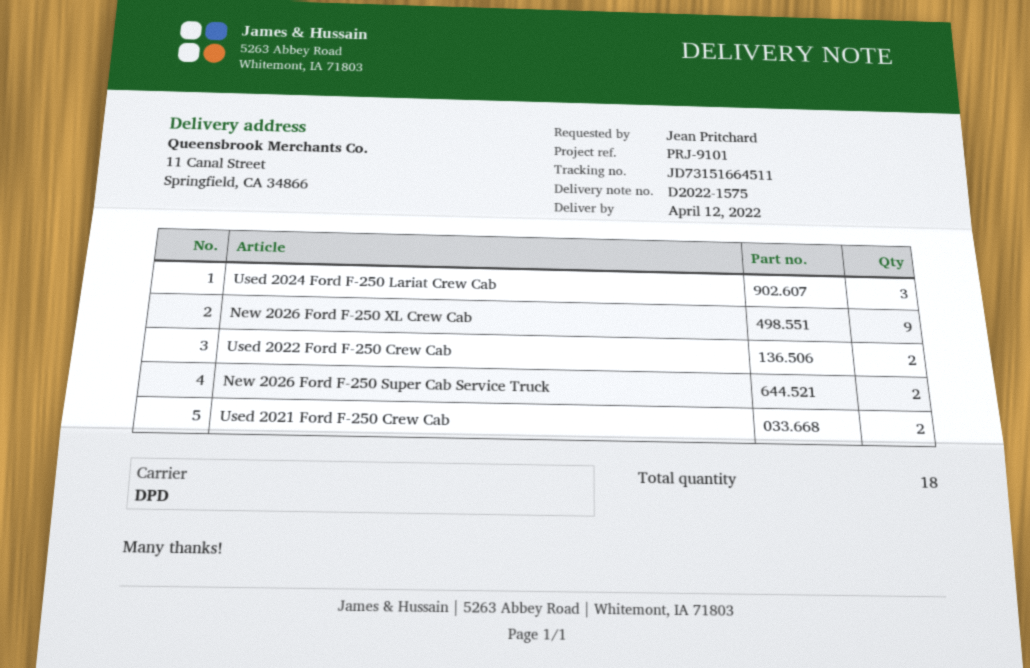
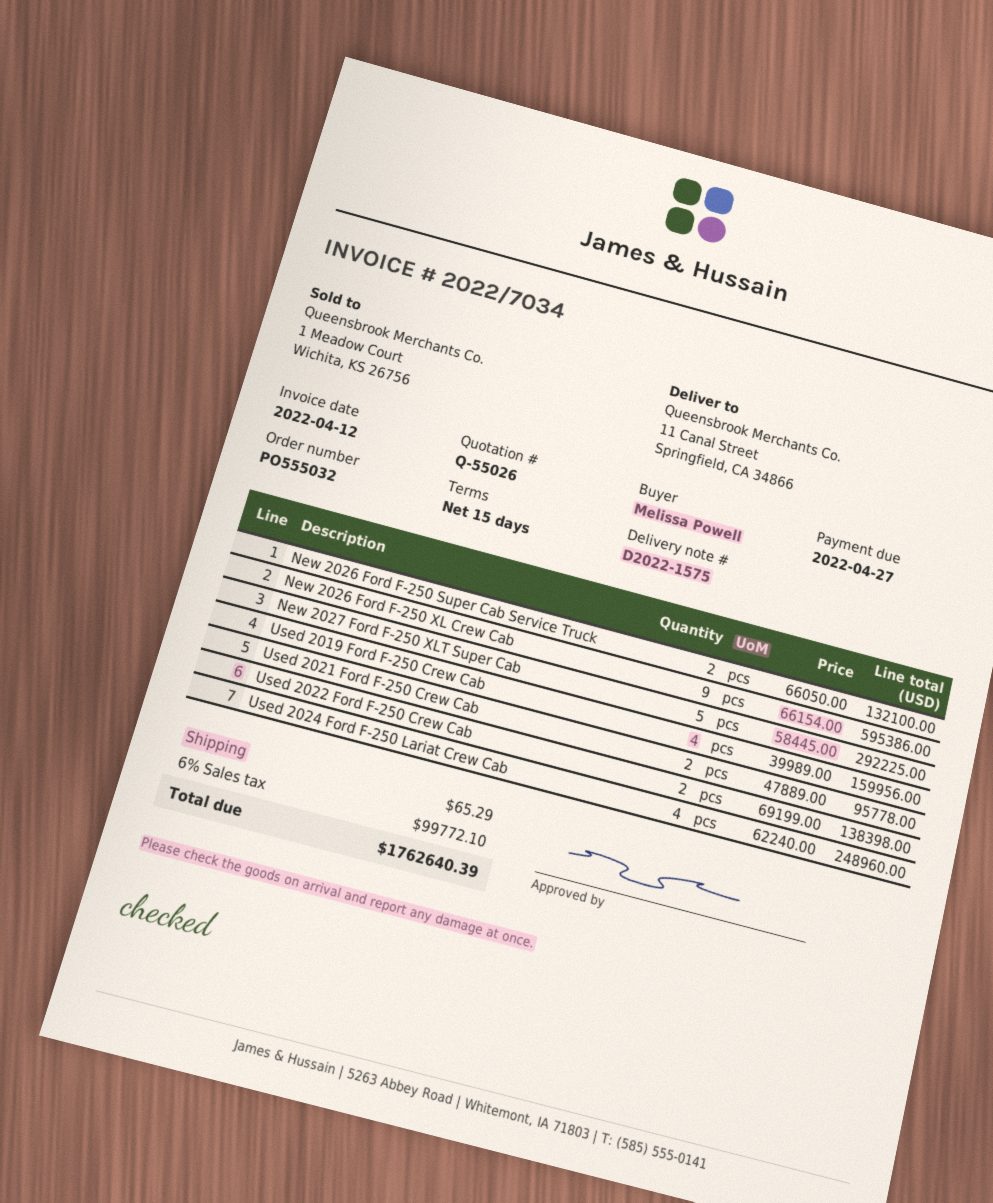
ordered by: Jean Pritchard -> Melissa Powell
Used 2024 Ford F-250 Lariat Crew Cab: 3 -> 4
New 2027 Ford F-250 XLT Super Cab: none -> 5
Used 2019 Ford F-250 Crew Cab: none -> 4

